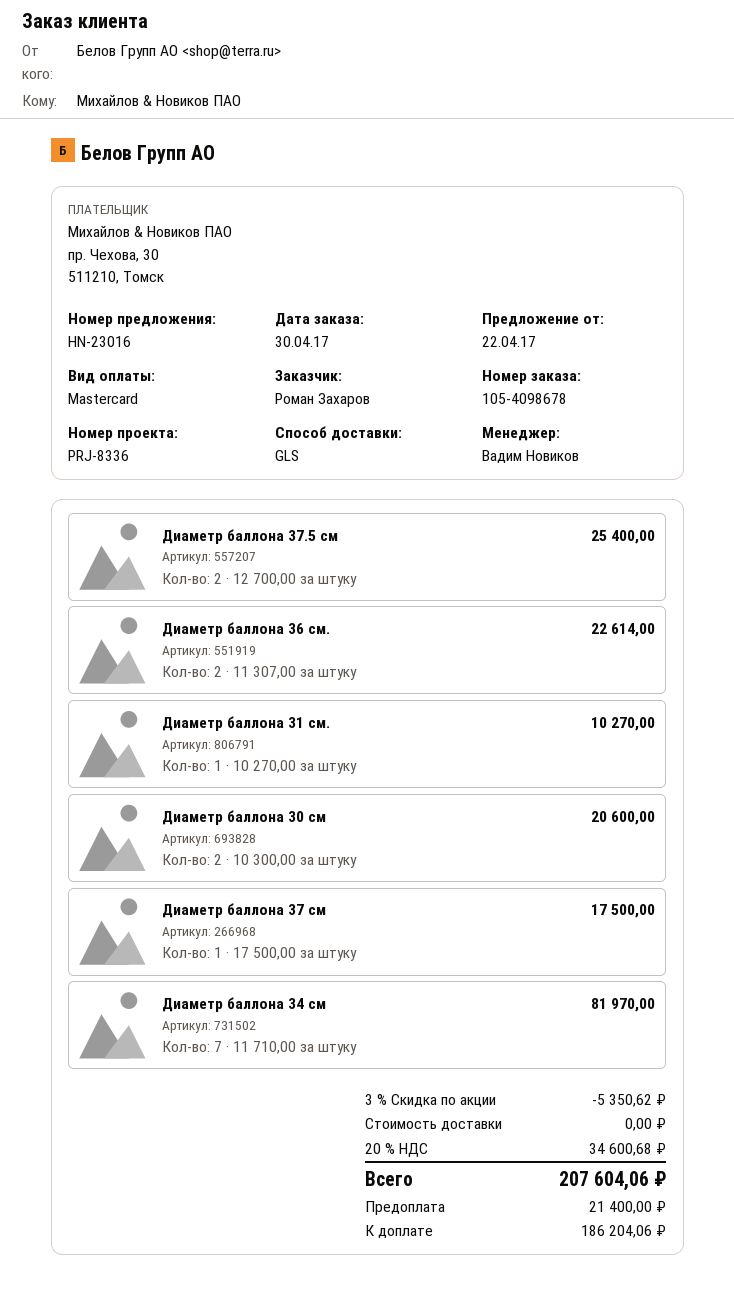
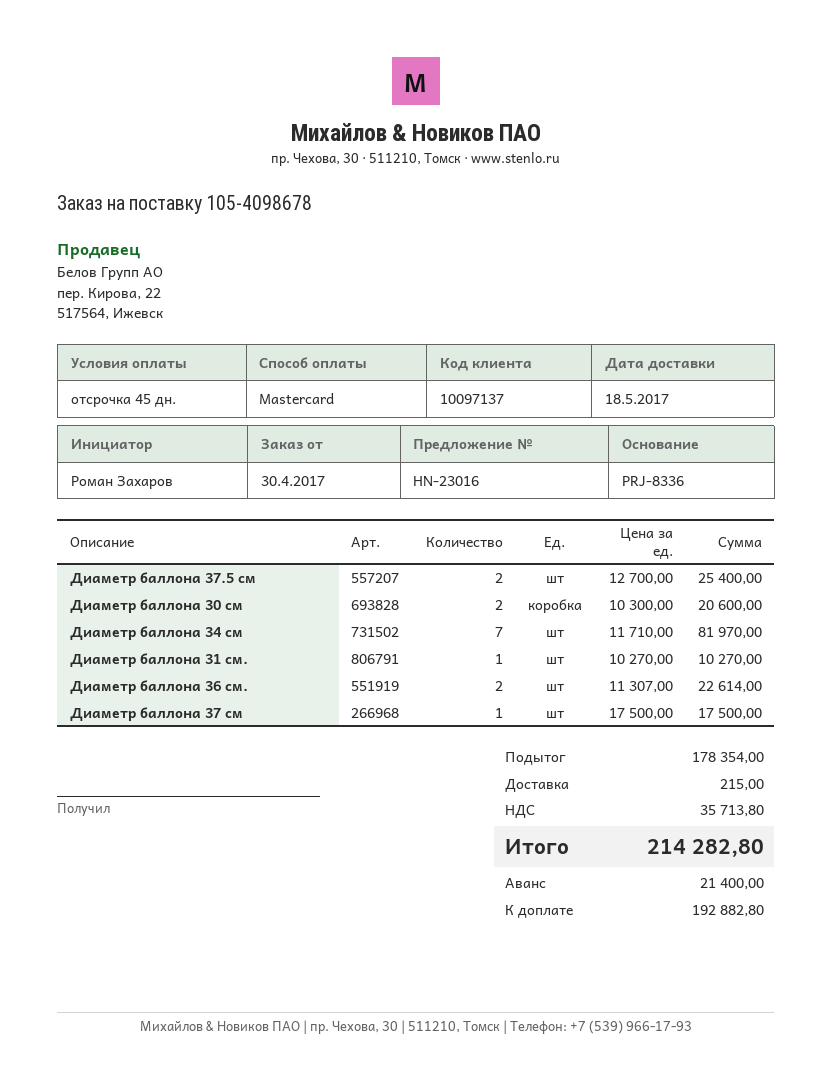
discount: 3% = 5350.62 -> none
shipping: 0.00 -> 215.00
tax: 34600.68 -> 35713.80
total: 207604.06 -> 214282.80
balance: 186204.06 -> 192882.80

